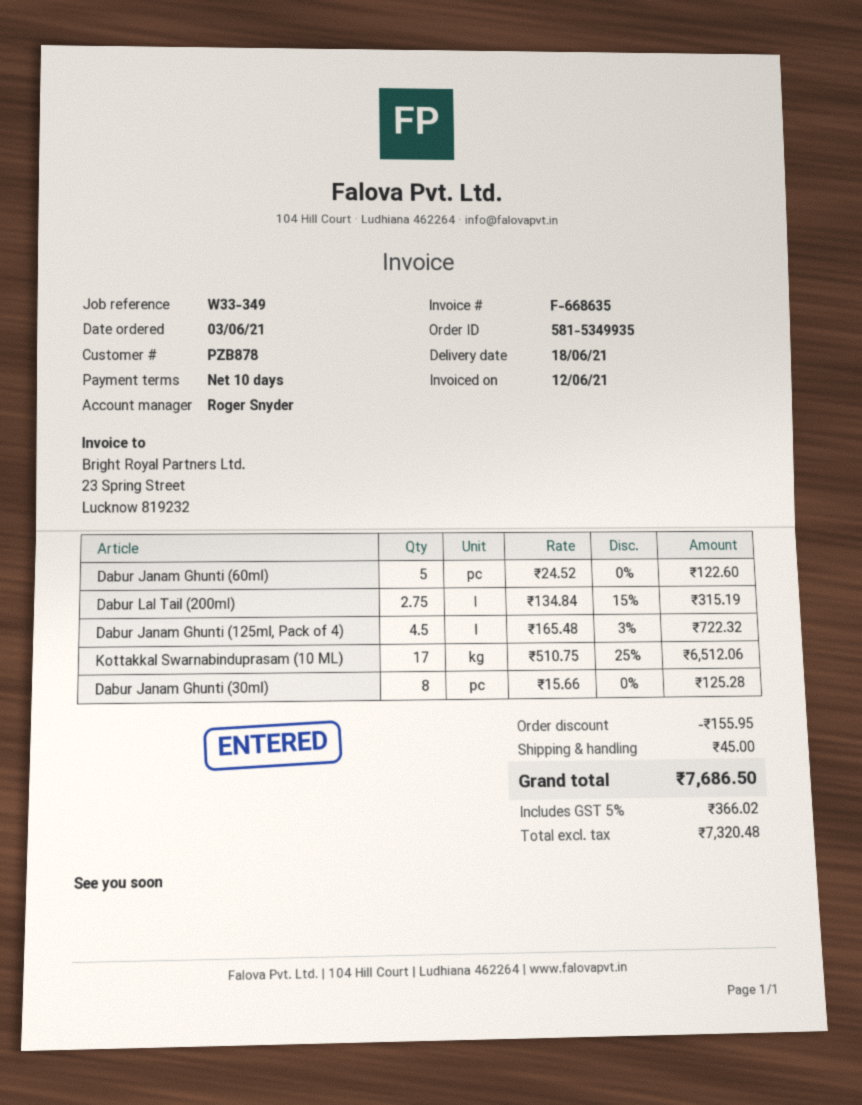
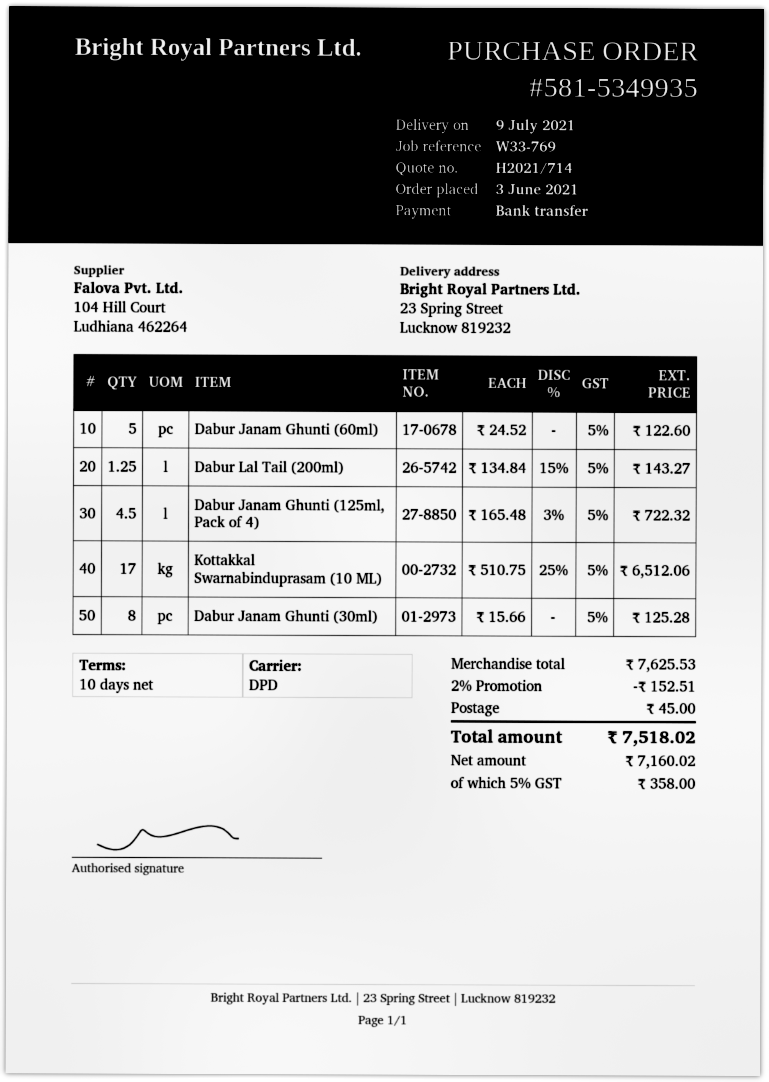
delivery date: 2021-06-18 -> 2021-07-09
reference: W33-349 -> W33-769
Dabur Lal Tail (200ml): 2.75 x 134.84 - 15% = 315.19 -> 1.25 x 134.84 - 15% = 143.27
discount: 155.95 -> 152.51
net: 7320.48 -> 7160.02
tax: 5% = 366.02 -> 5% = 358.00
total: 7686.50 -> 7518.02

